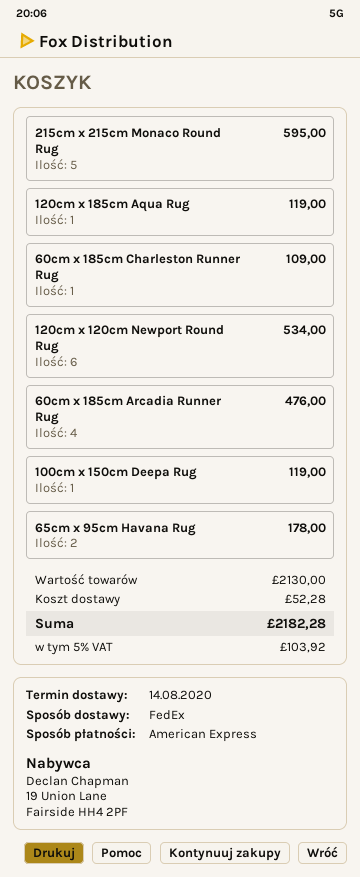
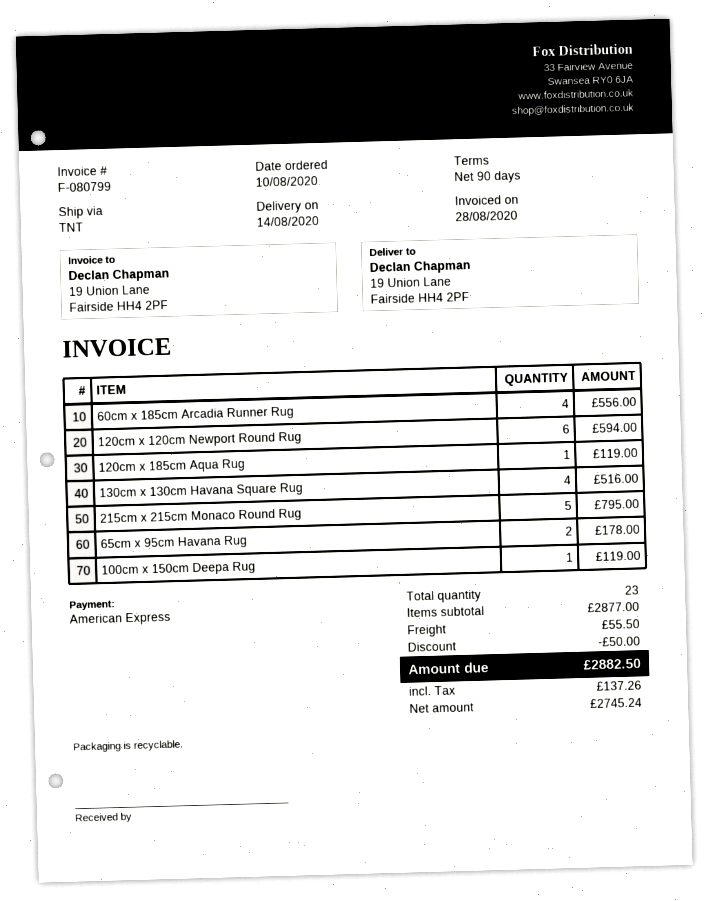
shipping method: FedEx -> TNT
215cm x 215cm Monaco Round Rug: 5 for 595.00 -> 5 for 795.00
60cm x 185cm Charleston Runner Rug: 1 for 109.00 -> none
120cm x 120cm Newport Round Rug: 6 for 534.00 -> 6 for 594.00
60cm x 185cm Arcadia Runner Rug: 4 for 476.00 -> 4 for 556.00
130cm x 130cm Havana Square Rug: none -> 4 for 516.00
subtotal: 2130.00 -> 2877.00
discount: none -> 50.00
shipping: 52.28 -> 55.50
tax: 103.92 -> 137.26
total: 2182.28 -> 2882.50

